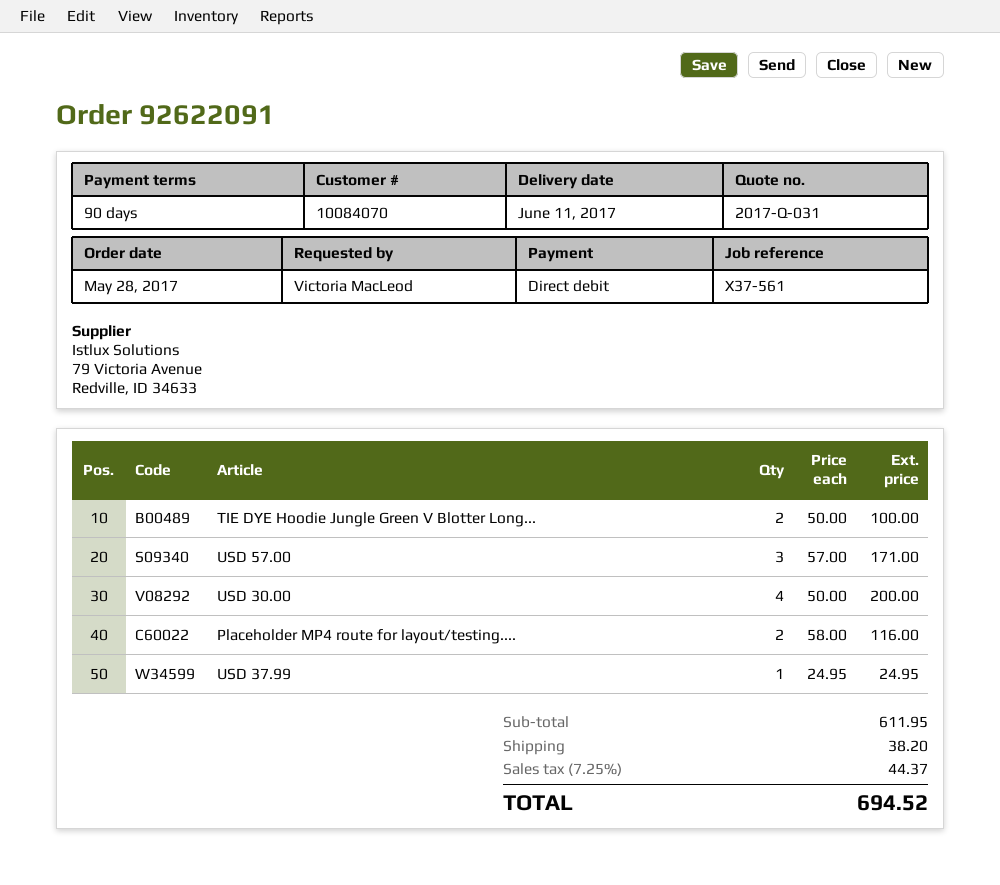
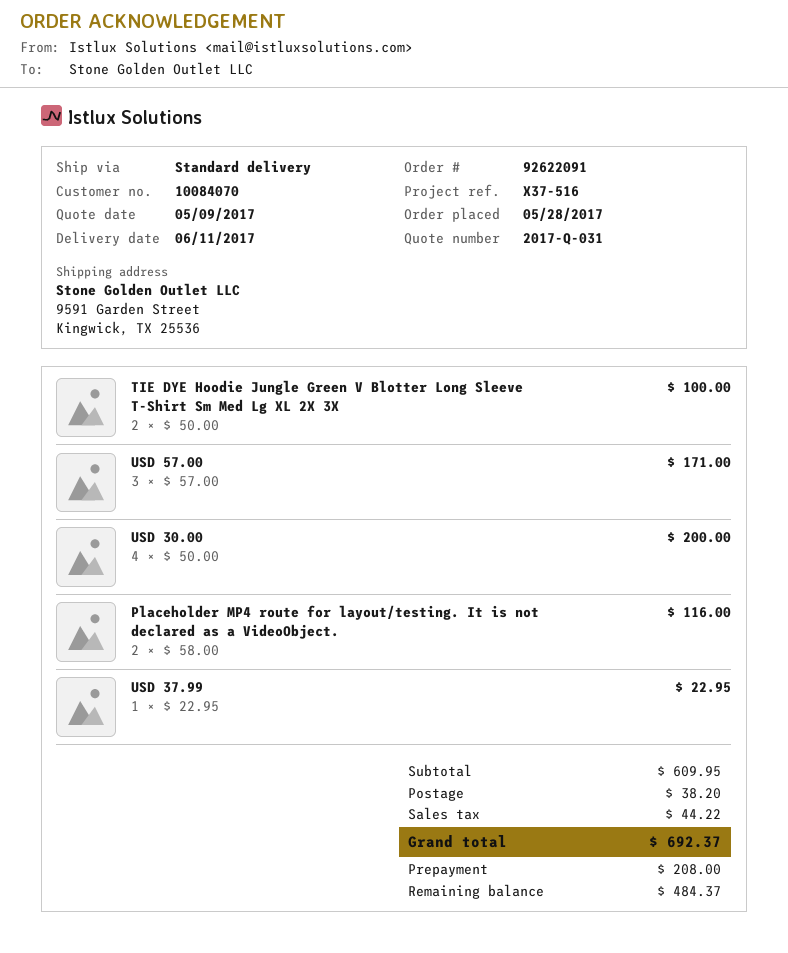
reference: X37-561 -> X37-516
USD 37.99: 1 x 24.95 = 24.95 -> 1 x 22.95 = 22.95
subtotal: 611.95 -> 609.95
tax: 44.37 -> 44.22
total: 694.52 -> 692.37

